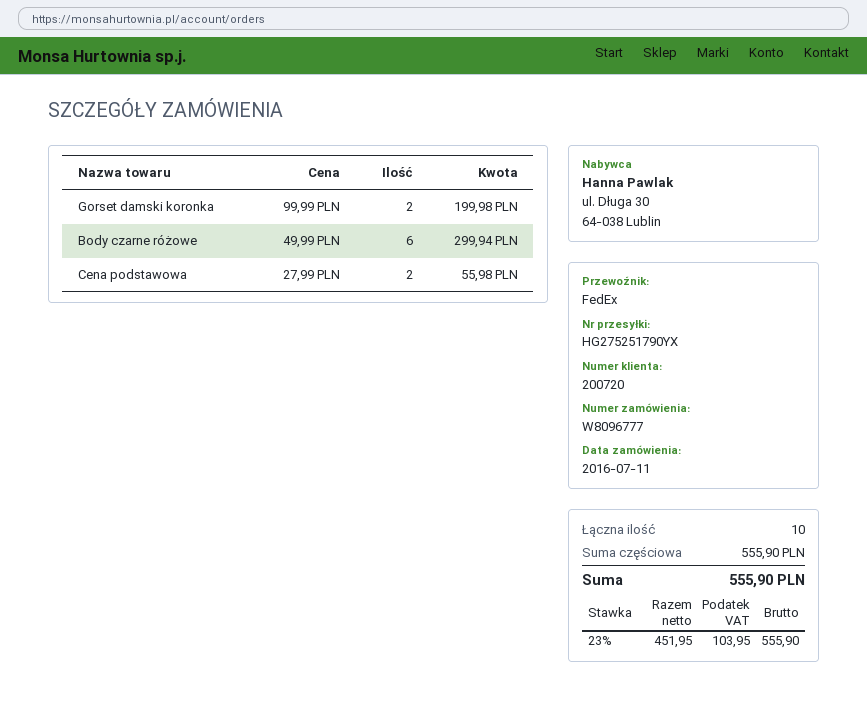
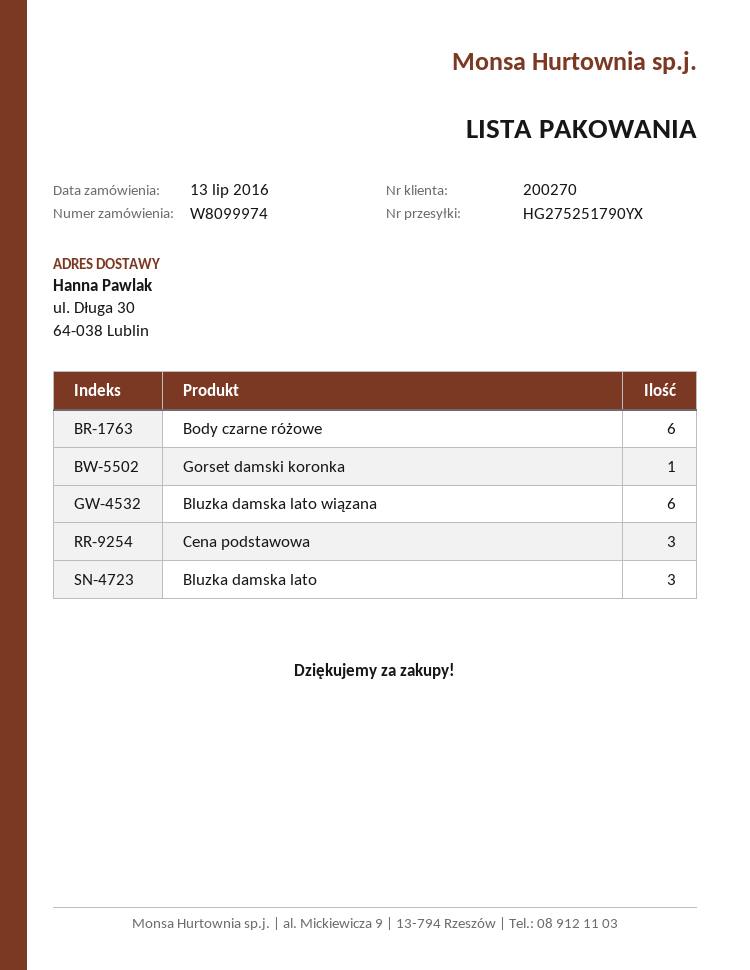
order number: W8096777 -> W8099974
order date: 2016-07-11 -> 2016-07-13
customer number: 200720 -> 200270
Gorset damski koronka: 2 -> 1
Cena podstawowa: 2 -> 3
Bluzka damska lato wiązana: none -> 6
Bluzka damska lato: none -> 3

